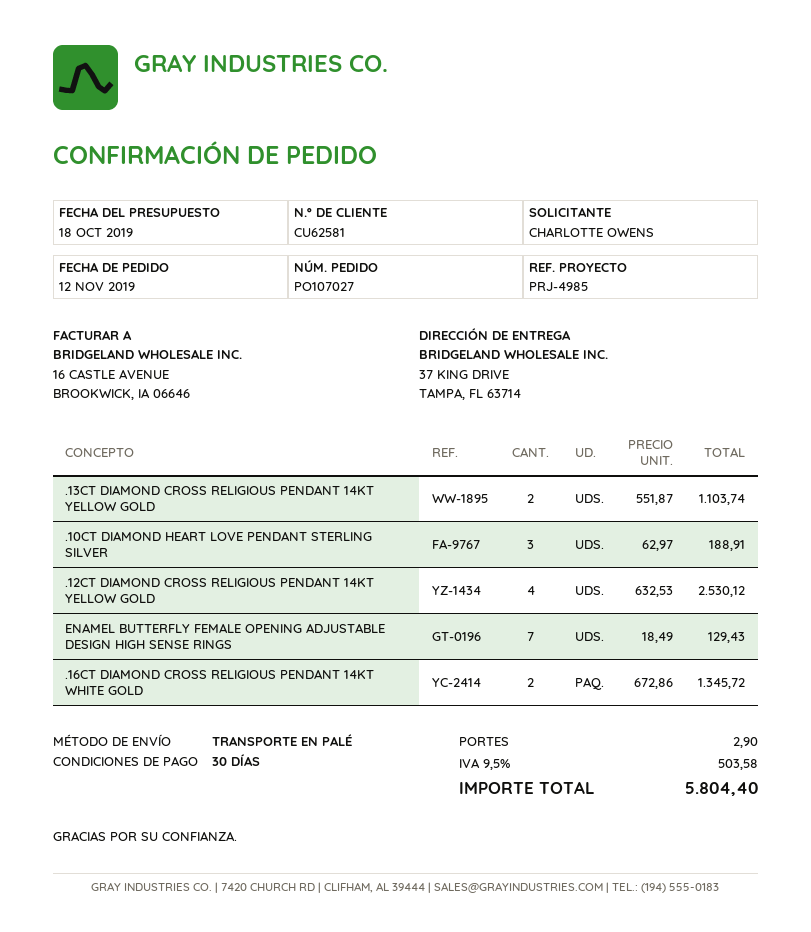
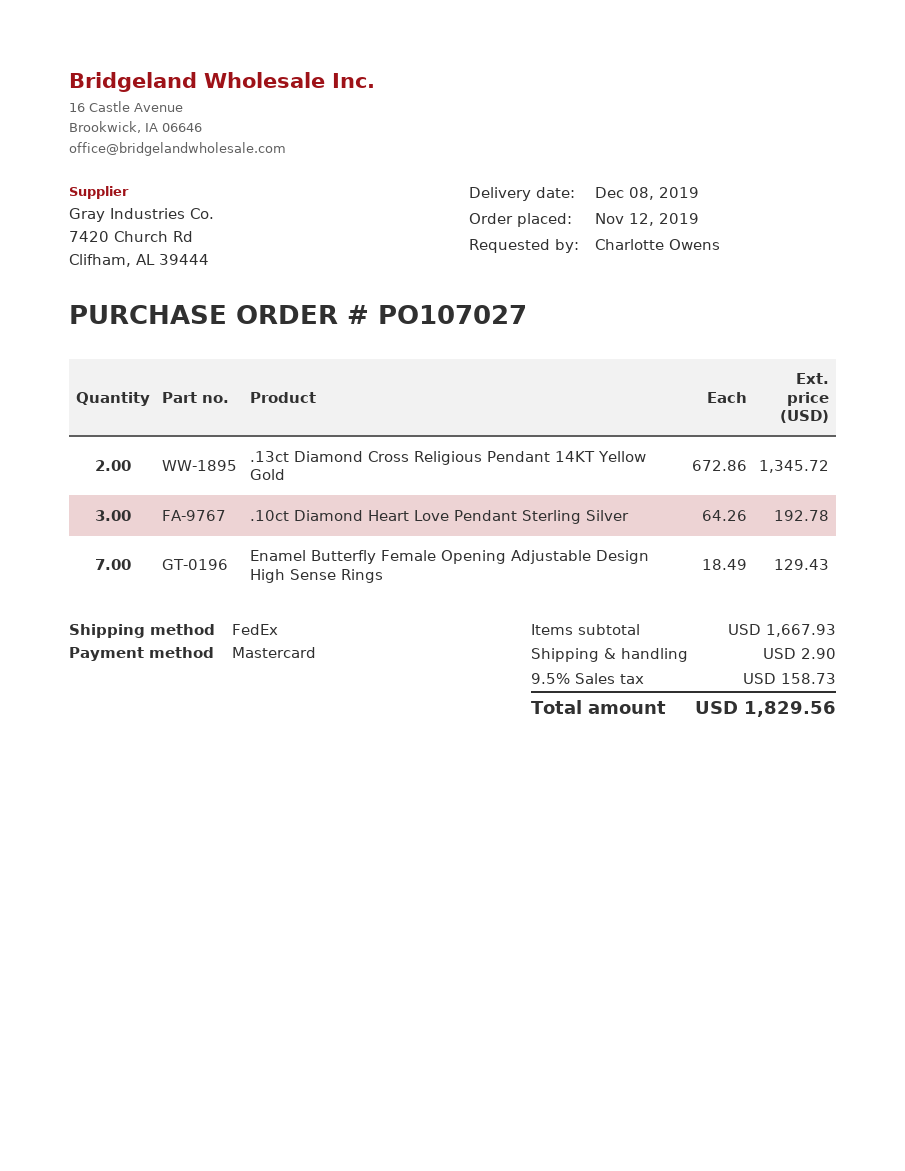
shipping method: pallet freight -> FedEx
.13CT DIAMOND CROSS RELIGIOUS PENDANT 14KT YELLOW GOLD: 2 x 551.87 = 1103.74 -> 2 x 672.86 = 1345.72
.10CT DIAMOND HEART LOVE PENDANT STERLING SILVER: 3 x 62.97 = 188.91 -> 3 x 64.26 = 192.78
.12CT DIAMOND CROSS RELIGIOUS PENDANT 14KT YELLOW GOLD: 4 x 632.53 = 2530.12 -> none
.16CT DIAMOND CROSS RELIGIOUS PENDANT 14KT WHITE GOLD: 2 x 672.86 = 1345.72 -> none
tax: 9.5% = 503.58 -> 9.5% = 158.73
total: 5804.40 -> 1829.56

